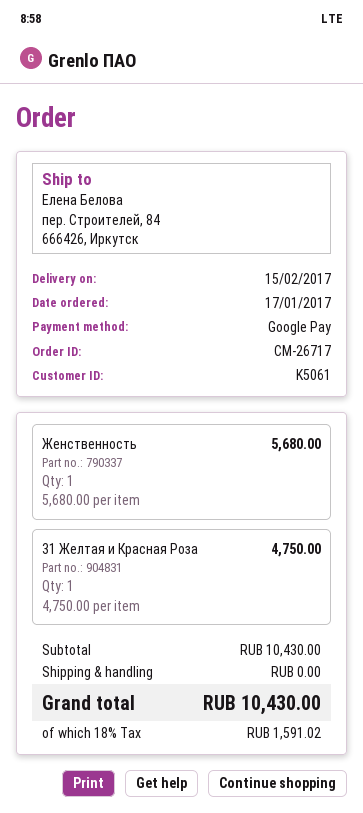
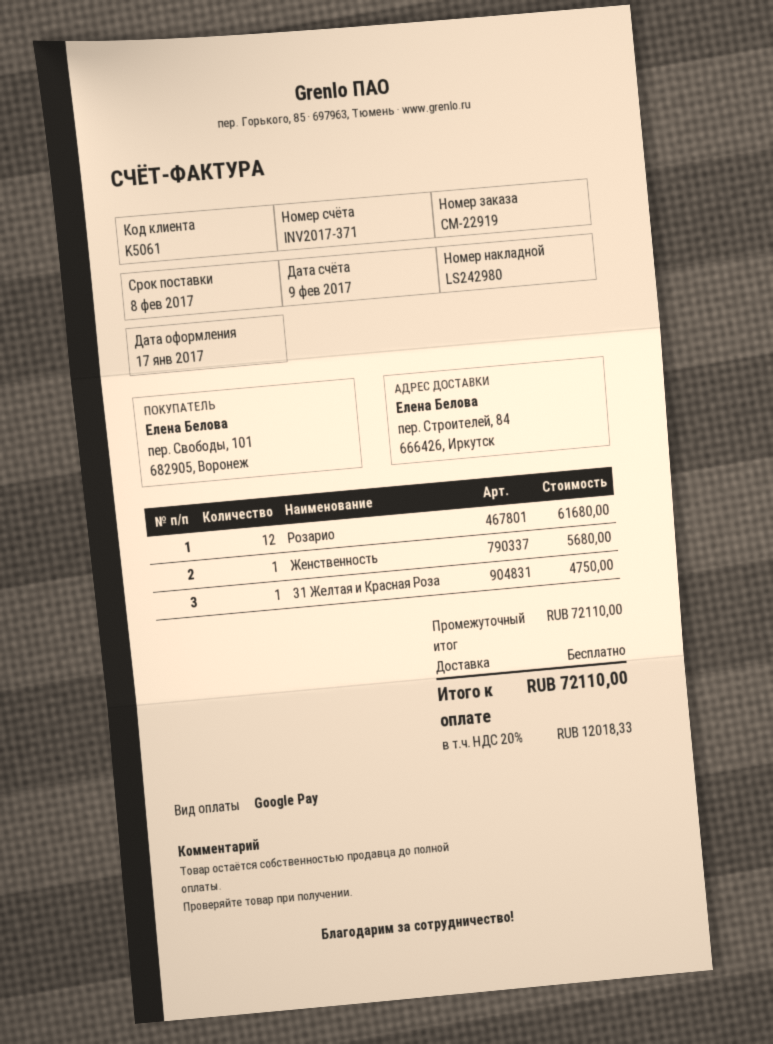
order number: CM-26717 -> CM-22919
delivery date: 2017-02-15 -> 2017-02-08
Розарио: none -> 12 for 61680.00
subtotal: 10430.00 -> 72110.00
tax: 18% = 1591.02 -> 20% = 12018.33
total: 10430.00 -> 72110.00

